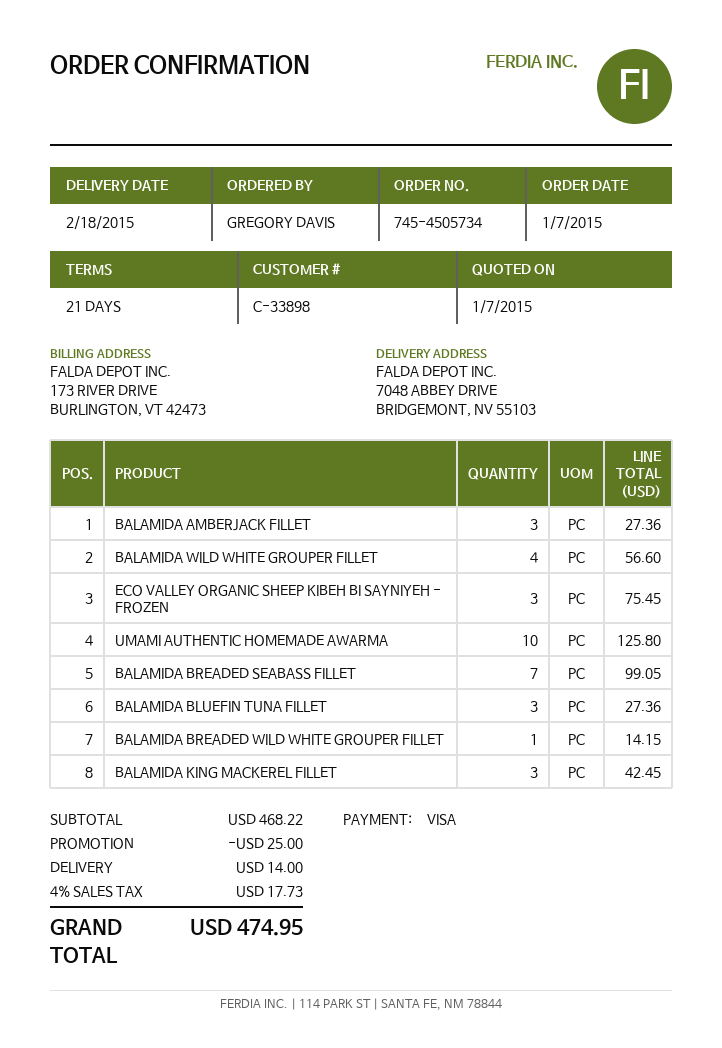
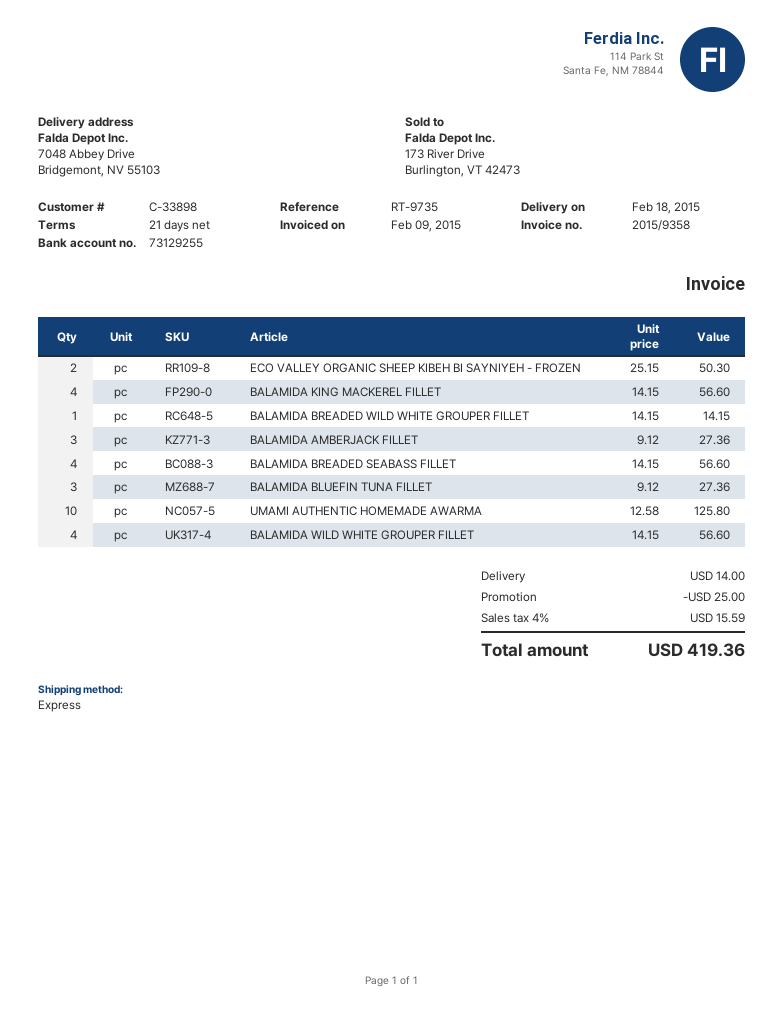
ECO VALLEY ORGANIC SHEEP KIBEH BI SAYNIYEH - FROZEN: 3 for 75.45 -> 2 for 50.30
BALAMIDA BREADED SEABASS FILLET: 7 for 99.05 -> 4 for 56.60
BALAMIDA KING MACKEREL FILLET: 3 for 42.45 -> 4 for 56.60
tax: 4% = 17.73 -> 4% = 15.59
total: 474.95 -> 419.36

